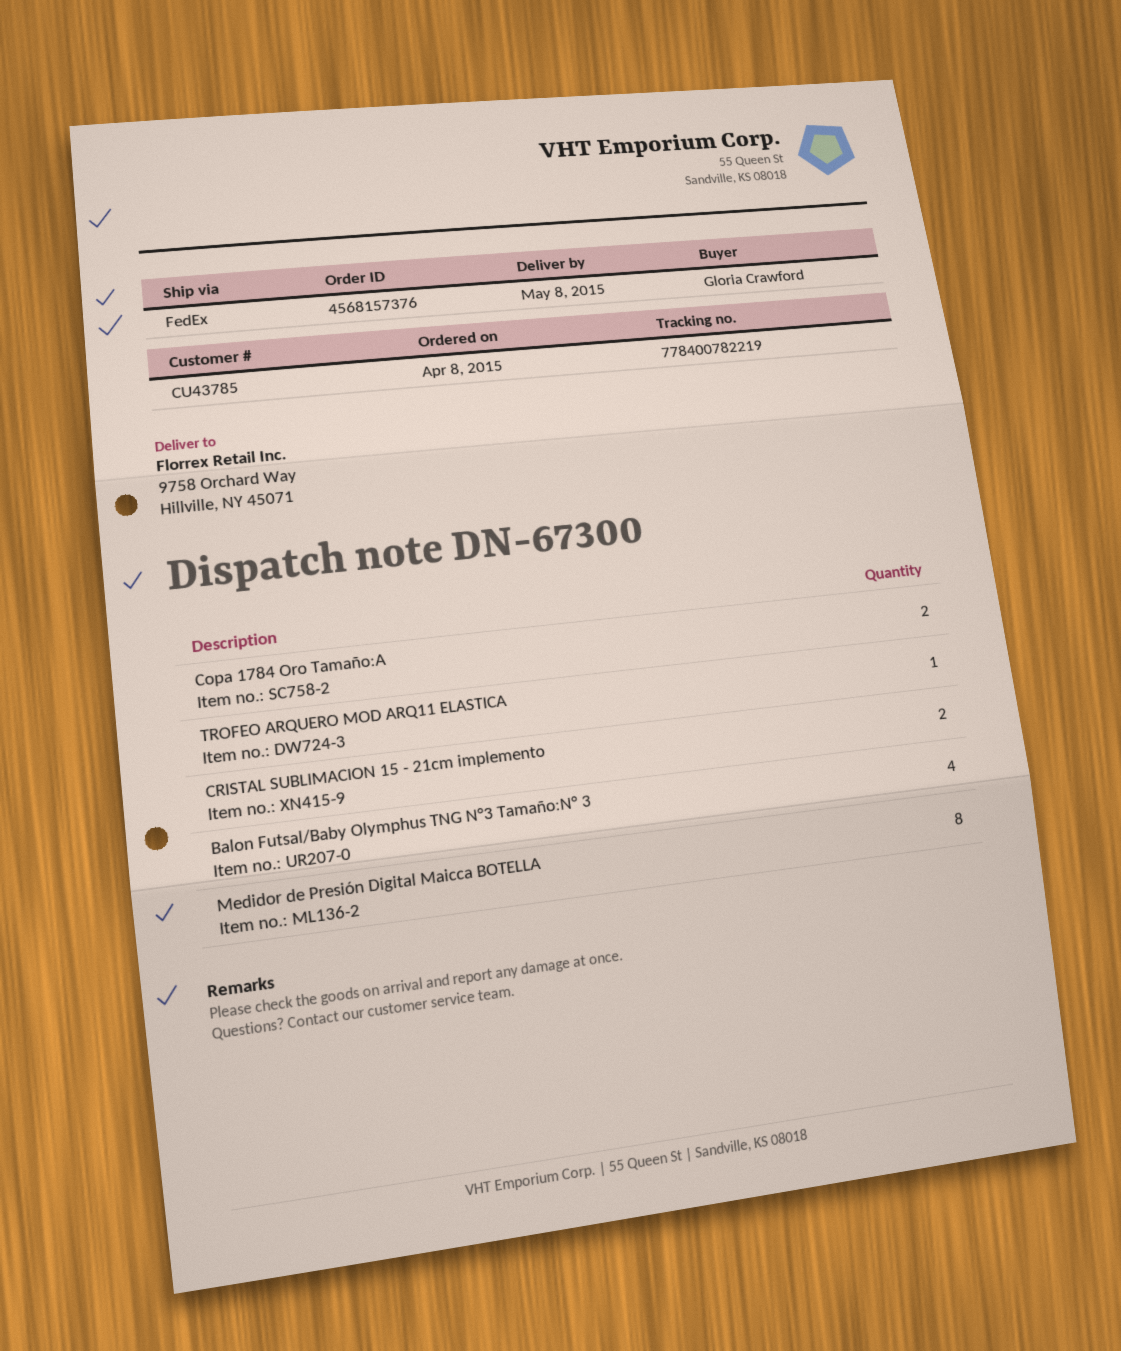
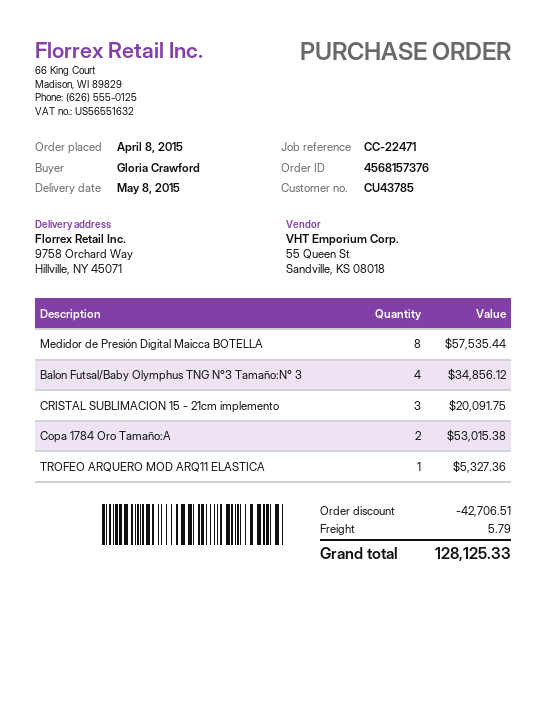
CRISTAL SUBLIMACION 15 - 21cm implemento: 2 -> 3

